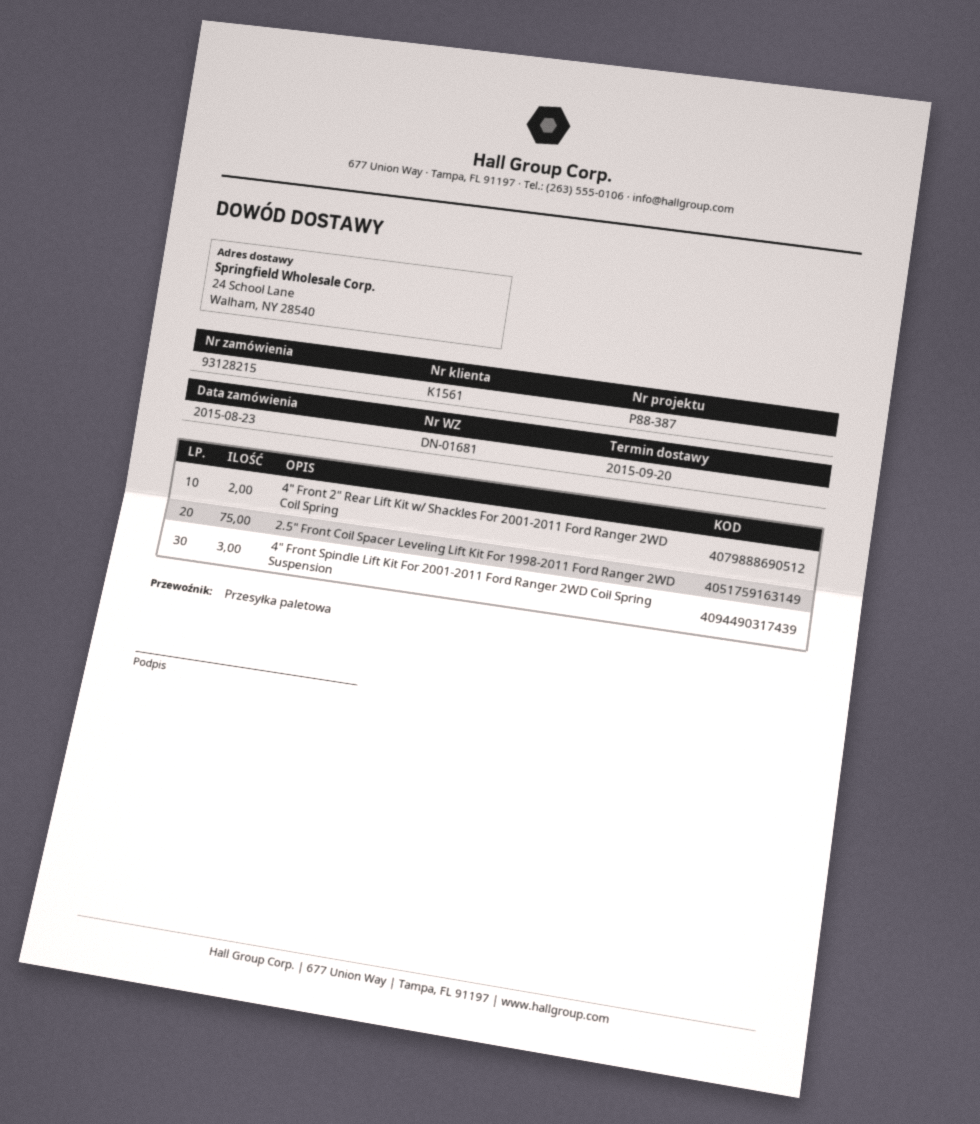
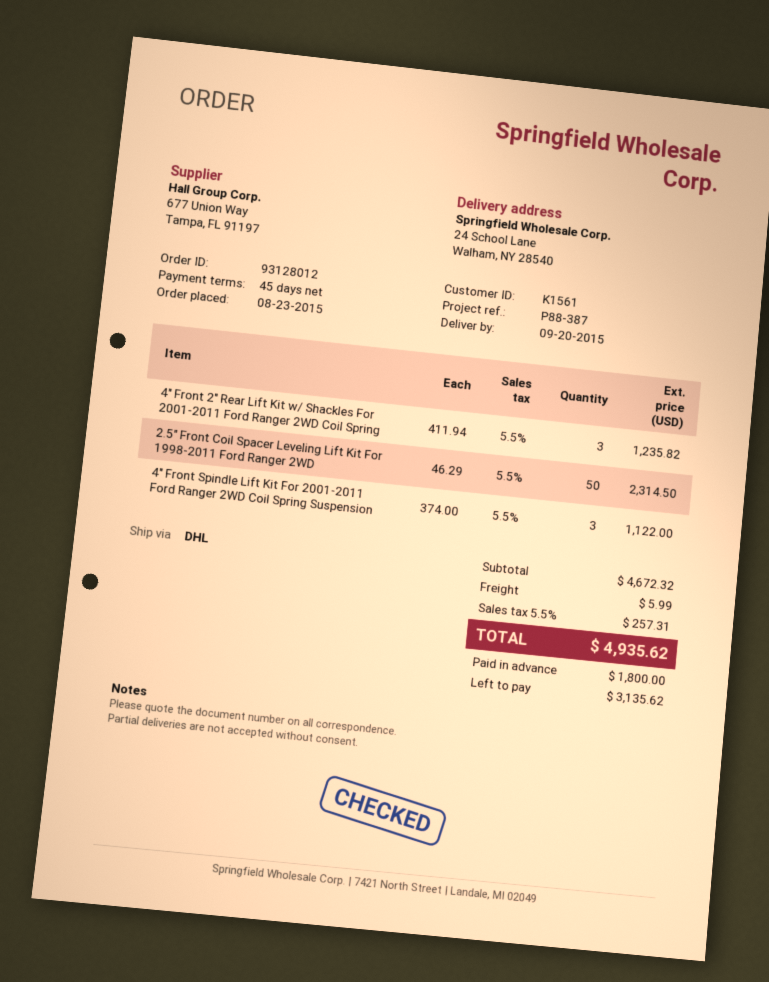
order number: 93128215 -> 93128012
shipping method: pallet freight -> DHL
4" Front 2" Rear Lift Kit w/ Shackles For 2001-2011 Ford Ranger 2WD Coil Spring: 2 -> 3
2.5" Front Coil Spacer Leveling Lift Kit For 1998-2011 Ford Ranger 2WD: 75 -> 50

